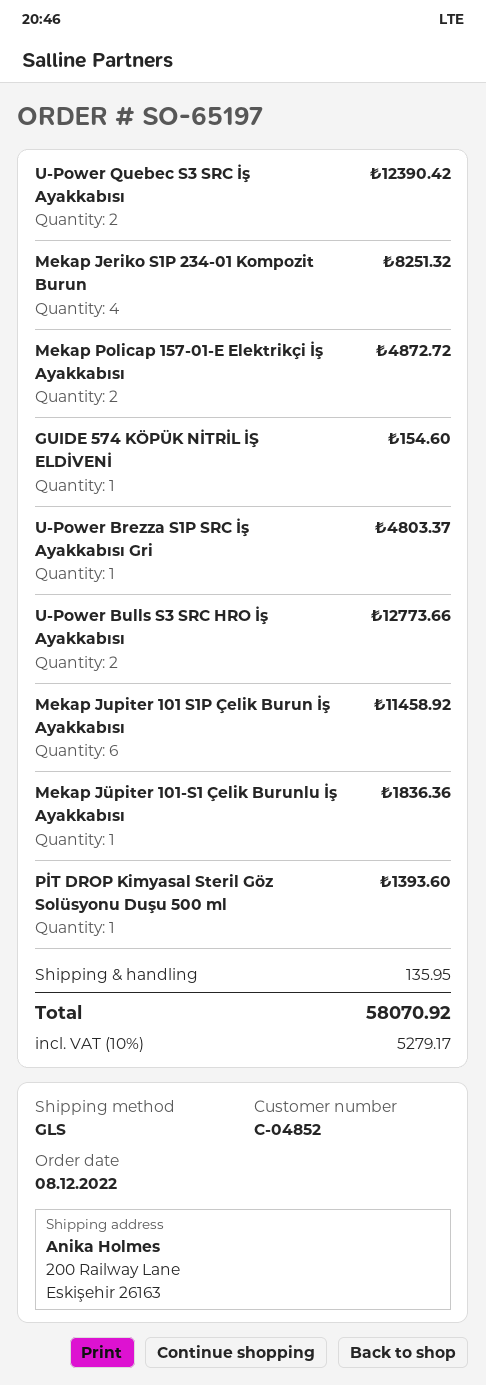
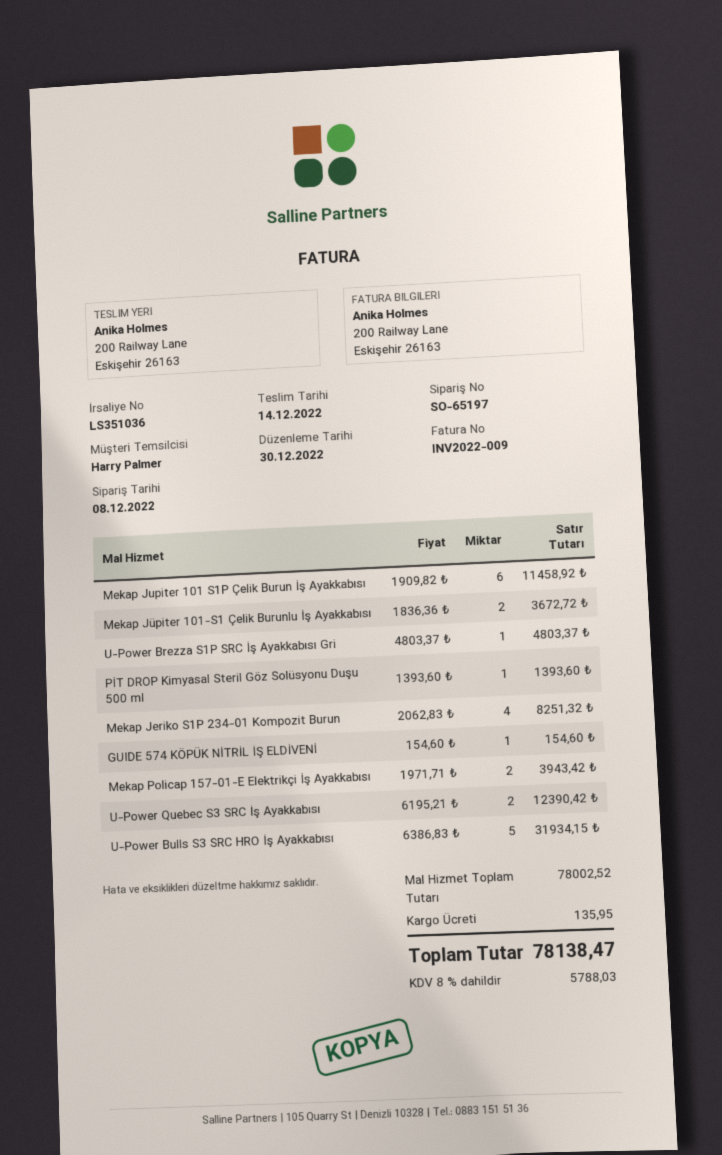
Mekap Policap 157-01-E Elektrikçi İş Ayakkabısı: 2 for 4872.72 -> 2 for 3943.42
U-Power Bulls S3 SRC HRO İş Ayakkabısı: 2 for 12773.66 -> 5 for 31934.15
Mekap Jüpiter 101-S1 Çelik Burunlu İş Ayakkabısı: 1 for 1836.36 -> 2 for 3672.72
tax: 10% = 5279.17 -> 8% = 5788.03
total: 58070.92 -> 78138.47

